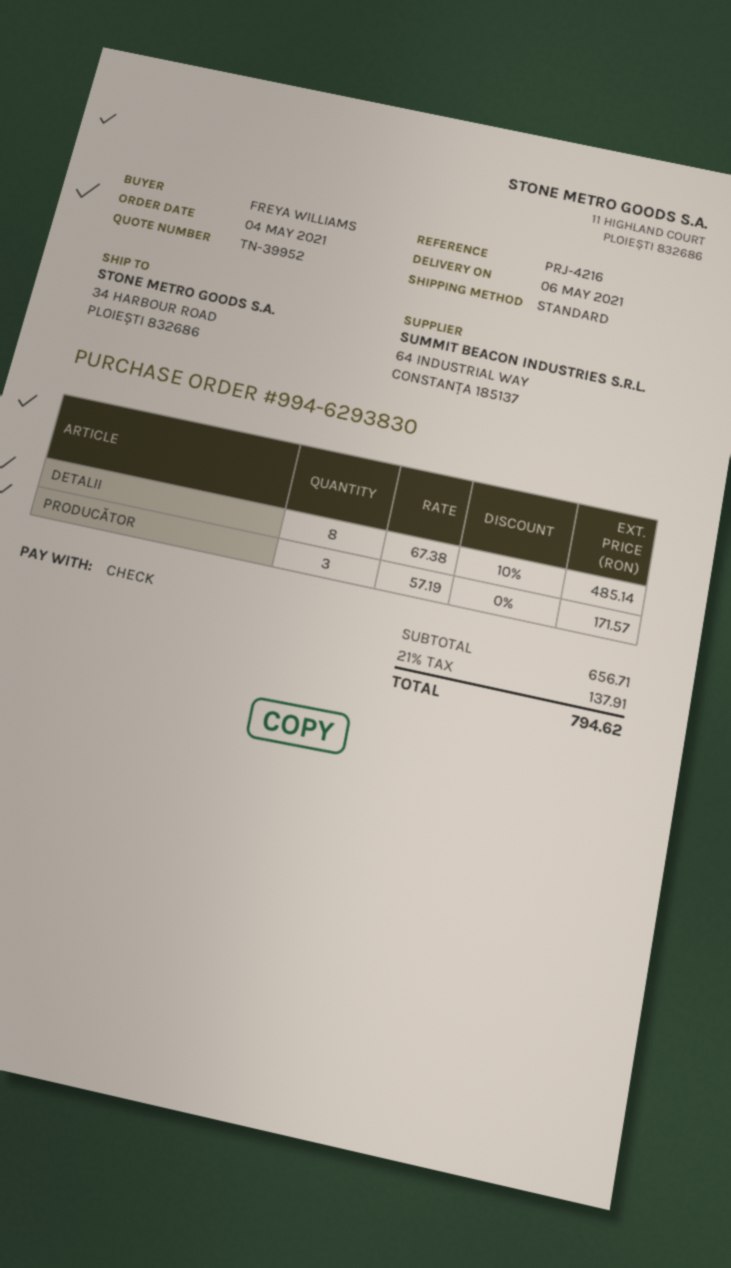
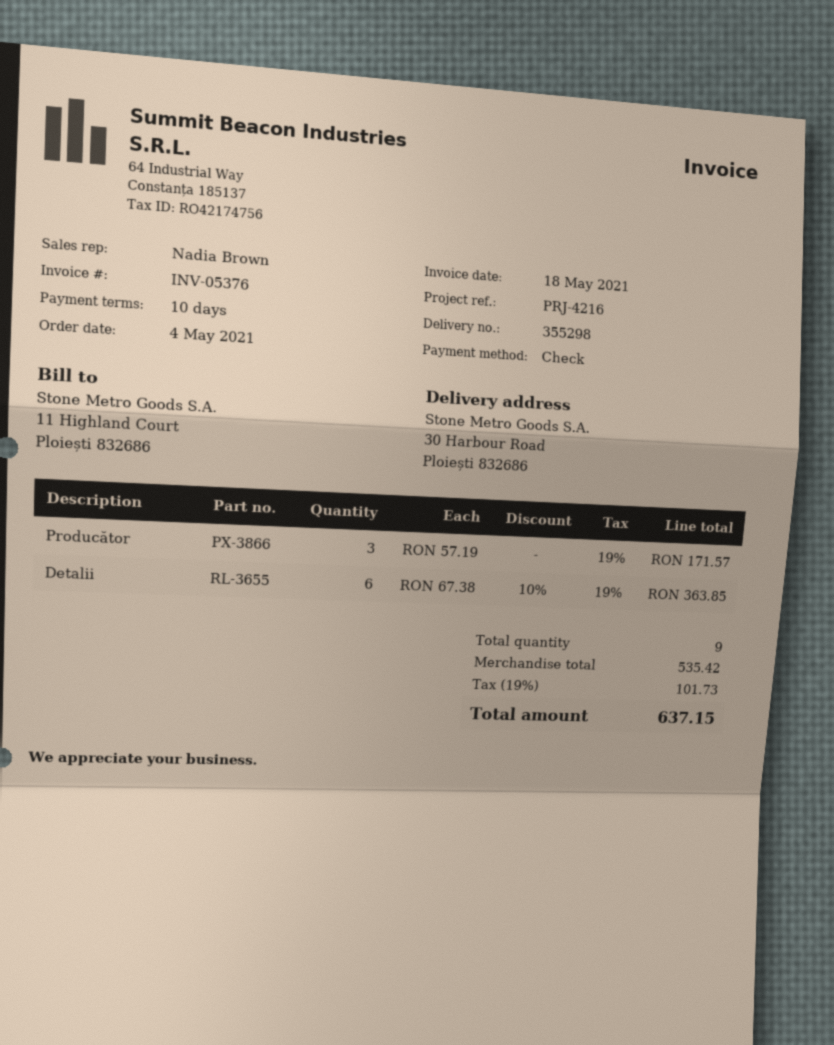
ship to: 34 HARBOUR ROAD, PLOIEȘTI 832686 -> 30 Harbour Road, Ploiești 832686
DETALII: 8 x 67.38 - 10% = 485.14 -> 6 x 67.38 - 10% = 363.85
subtotal: 656.71 -> 535.42
tax: 21% = 137.91 -> 19% = 101.73
total: 794.62 -> 637.15

